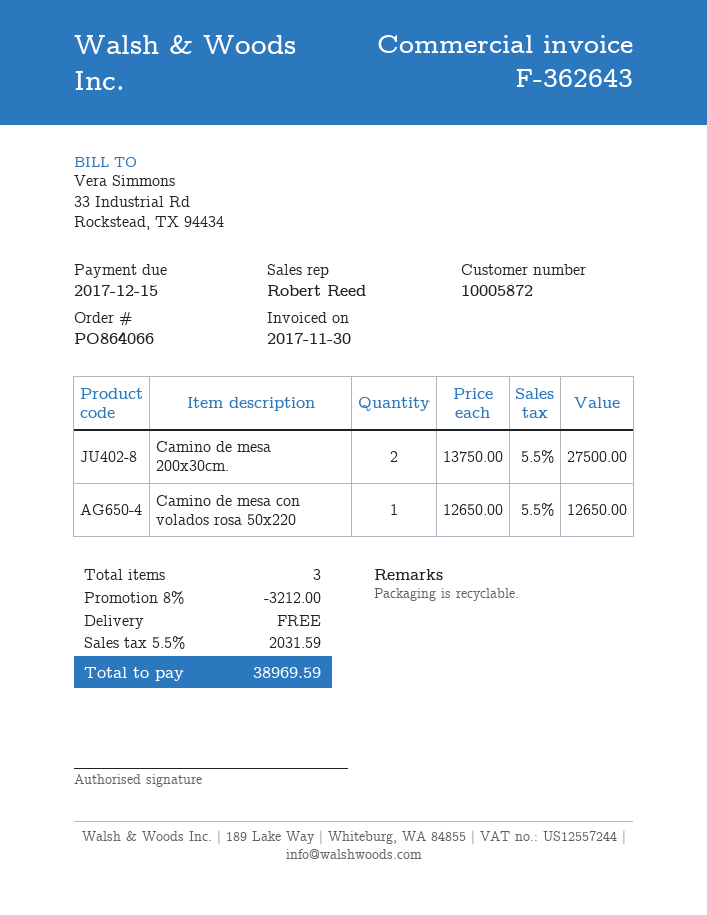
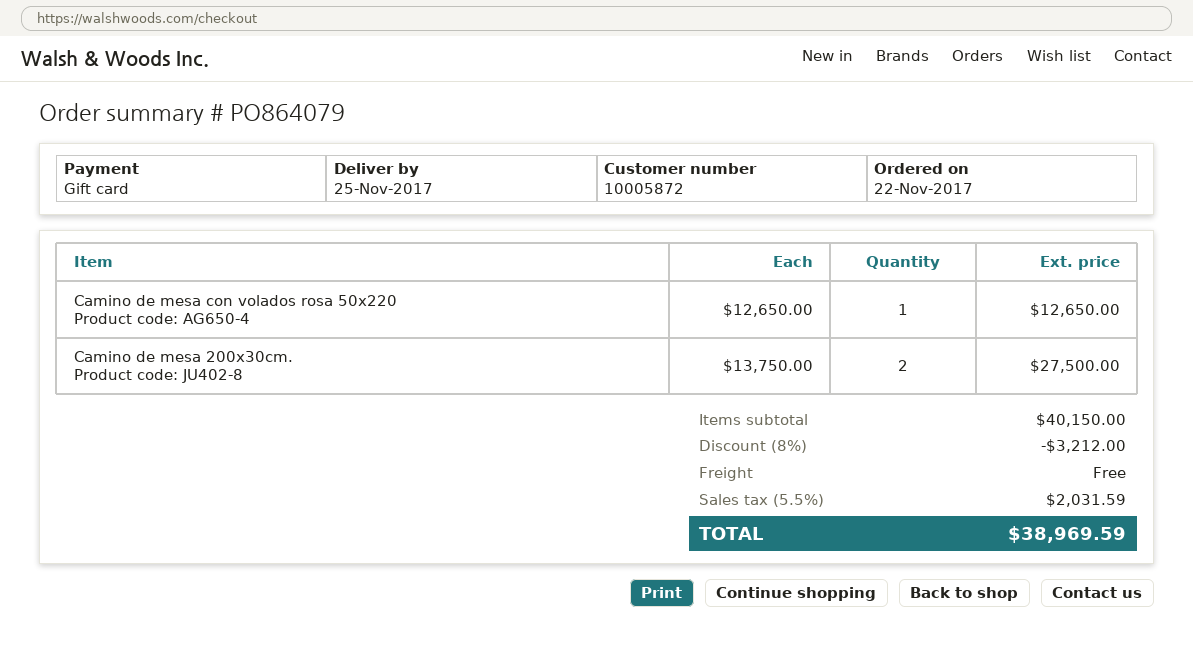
order number: PO864066 -> PO864079

